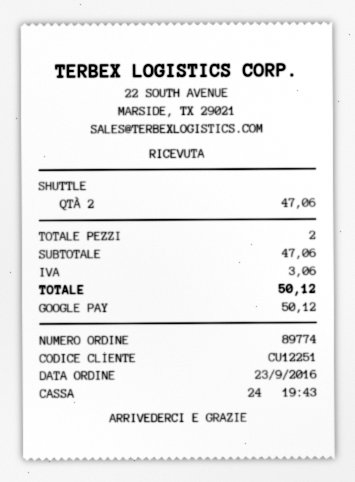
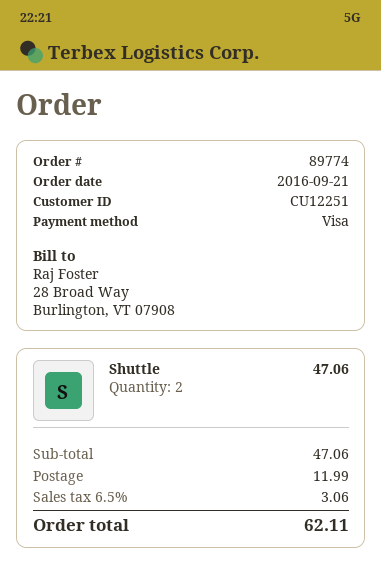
order date: 2016-09-23 -> 2016-09-21
payment method: Google Pay -> Visa
shipping: none -> 11.99
total: 50.12 -> 62.11

